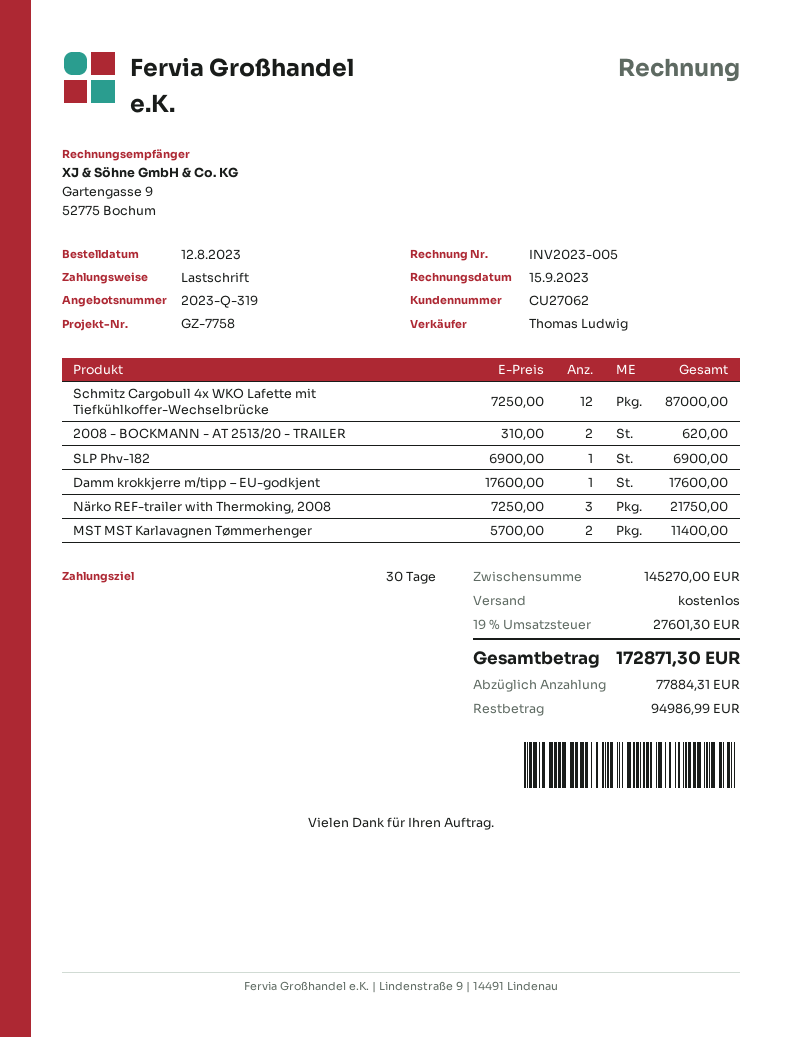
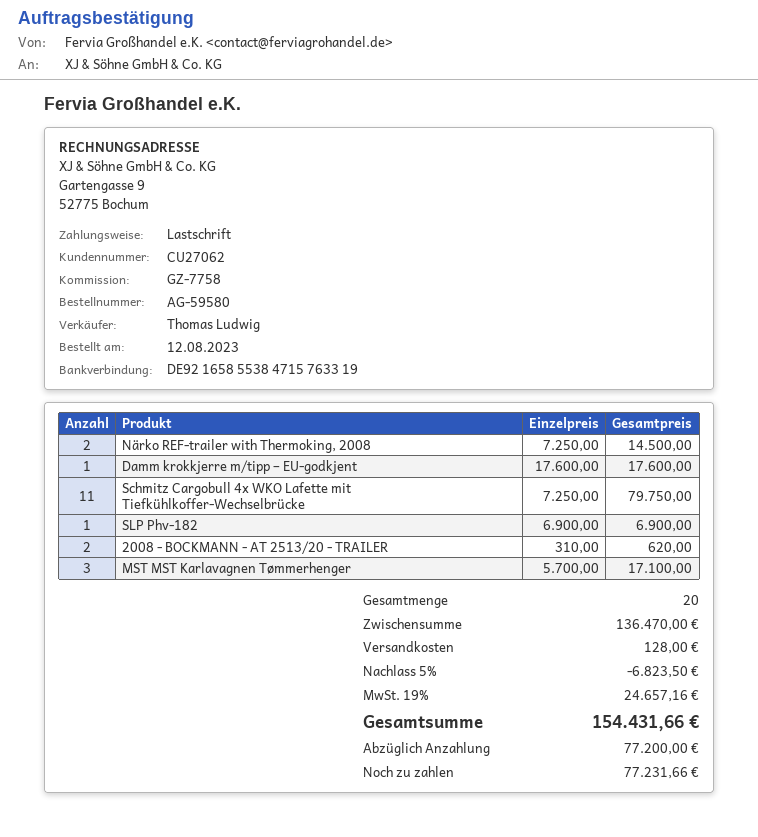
Schmitz Cargobull 4x WKO Lafette mit Tiefkühlkoffer-Wechselbrücke: 12 x 7250.00 = 87000.00 -> 11 x 7250.00 = 79750.00
Närko REF-trailer with Thermoking, 2008: 3 x 7250.00 = 21750.00 -> 2 x 7250.00 = 14500.00
MST MST Karlavagnen Tømmerhenger: 2 x 5700.00 = 11400.00 -> 3 x 5700.00 = 17100.00
subtotal: 145270.00 -> 136470.00
discount: none -> 5% = 6823.50
shipping: 0.00 -> 128.00
tax: 19% = 27601.30 -> 19% = 24657.16
total: 172871.30 -> 154431.66
deposit: 77884.31 -> 77200.00
balance: 94986.99 -> 77231.66

